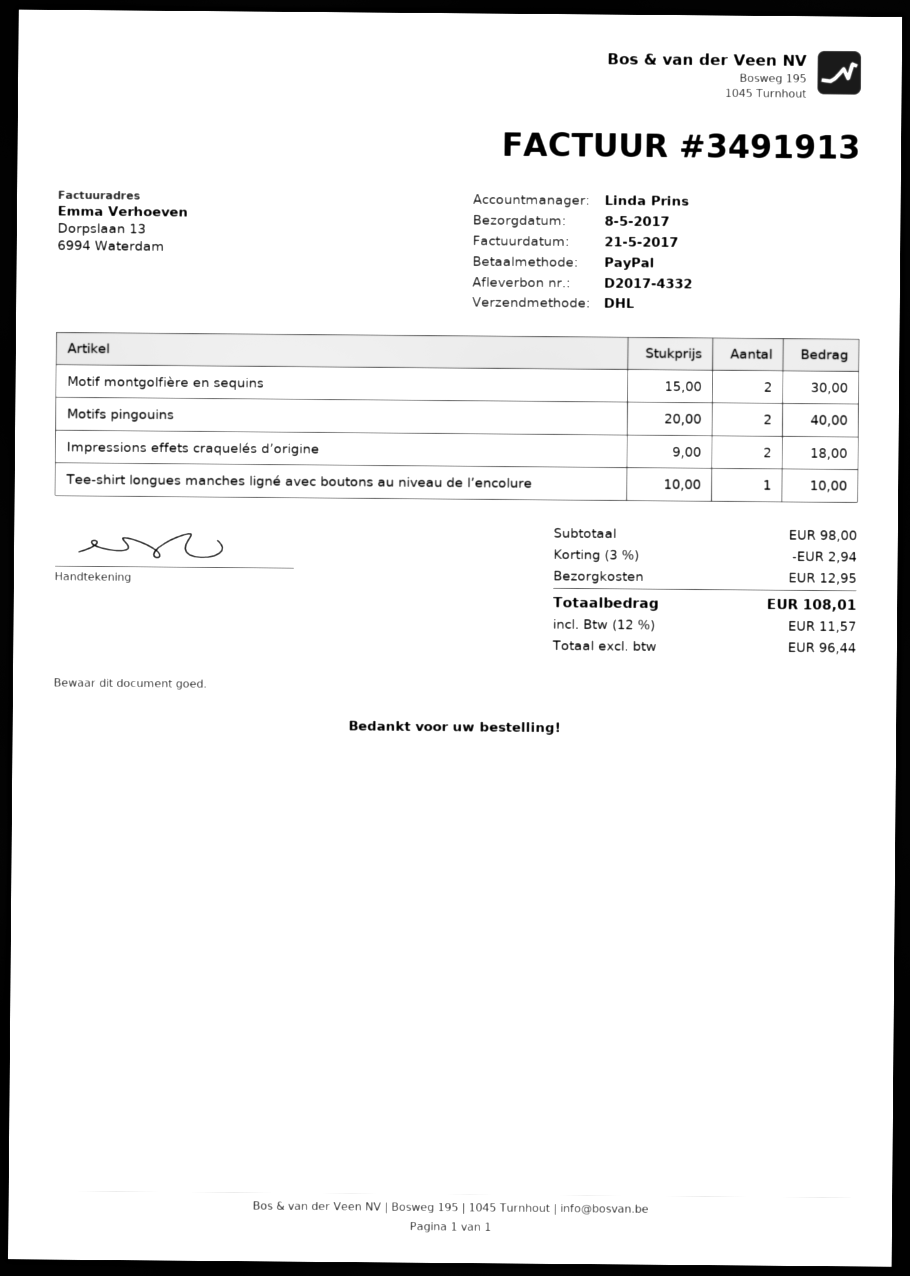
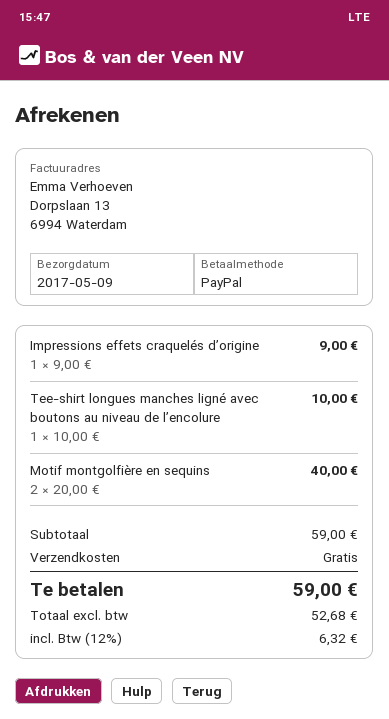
delivery date: 2017-05-08 -> 2017-05-09
Motif montgolfière en sequins: 2 x 15.00 = 30.00 -> 2 x 20.00 = 40.00
Motifs pingouins: 2 x 20.00 = 40.00 -> none
Impressions effets craquelés d’origine: 2 x 9.00 = 18.00 -> 1 x 9.00 = 9.00
subtotal: 98.00 -> 59.00
discount: 3% = 2.94 -> none
shipping: 12.95 -> 0.00
net: 96.44 -> 52.68
tax: 12% = 11.57 -> 12% = 6.32
total: 108.01 -> 59.00

